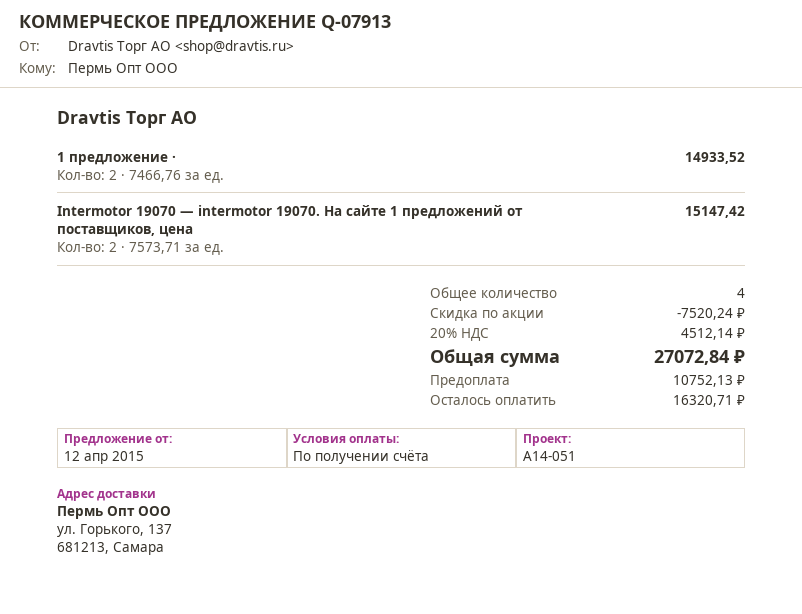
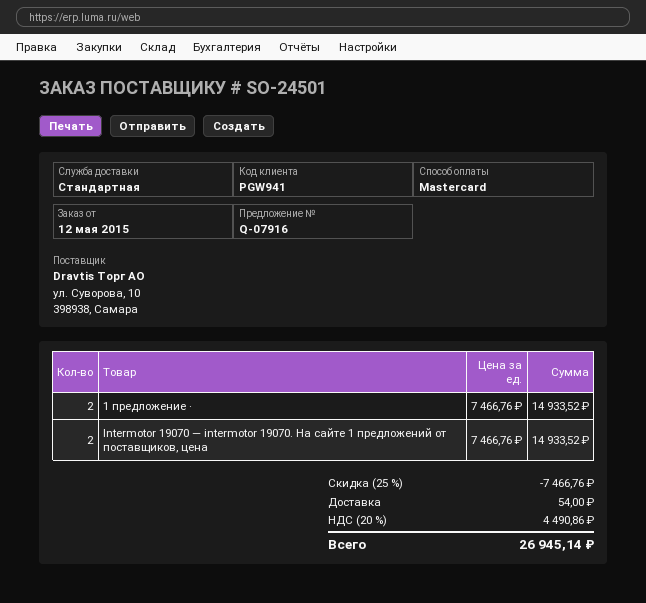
quote number: Q-07913 -> Q-07916
Intermotor 19070 — intermotor 19070. На сайте 1 предложений от поставщиков, цена: 2 x 7573.71 = 15147.42 -> 2 x 7466.76 = 14933.52
discount: 7520.24 -> 7466.76
shipping: none -> 54.00
tax: 20% = 4512.14 -> 20% = 4490.86
total: 27072.84 -> 26945.14

